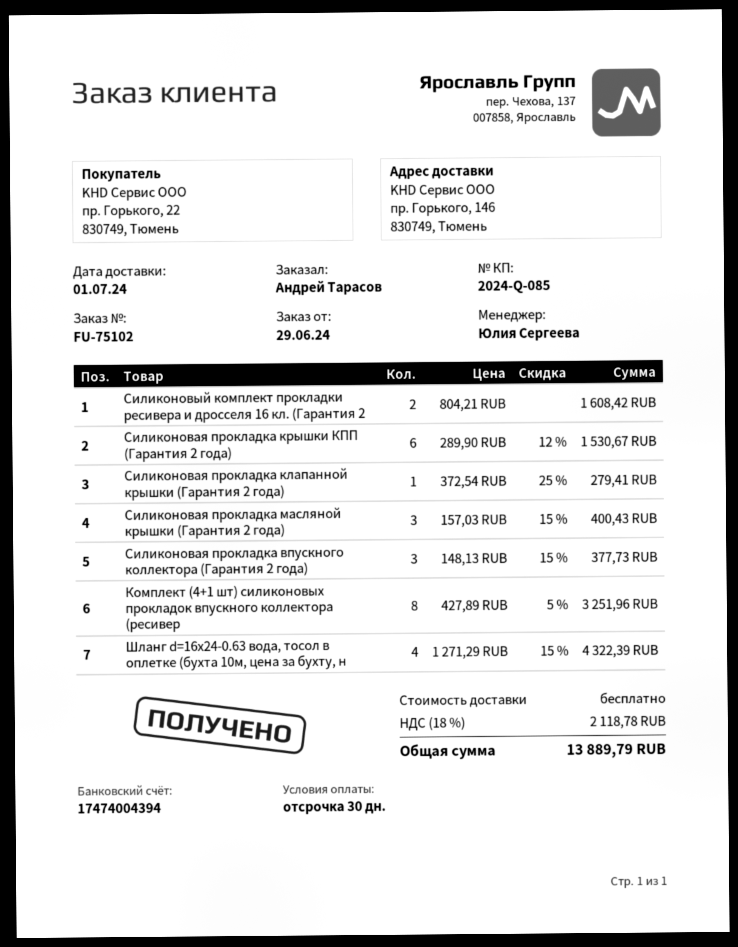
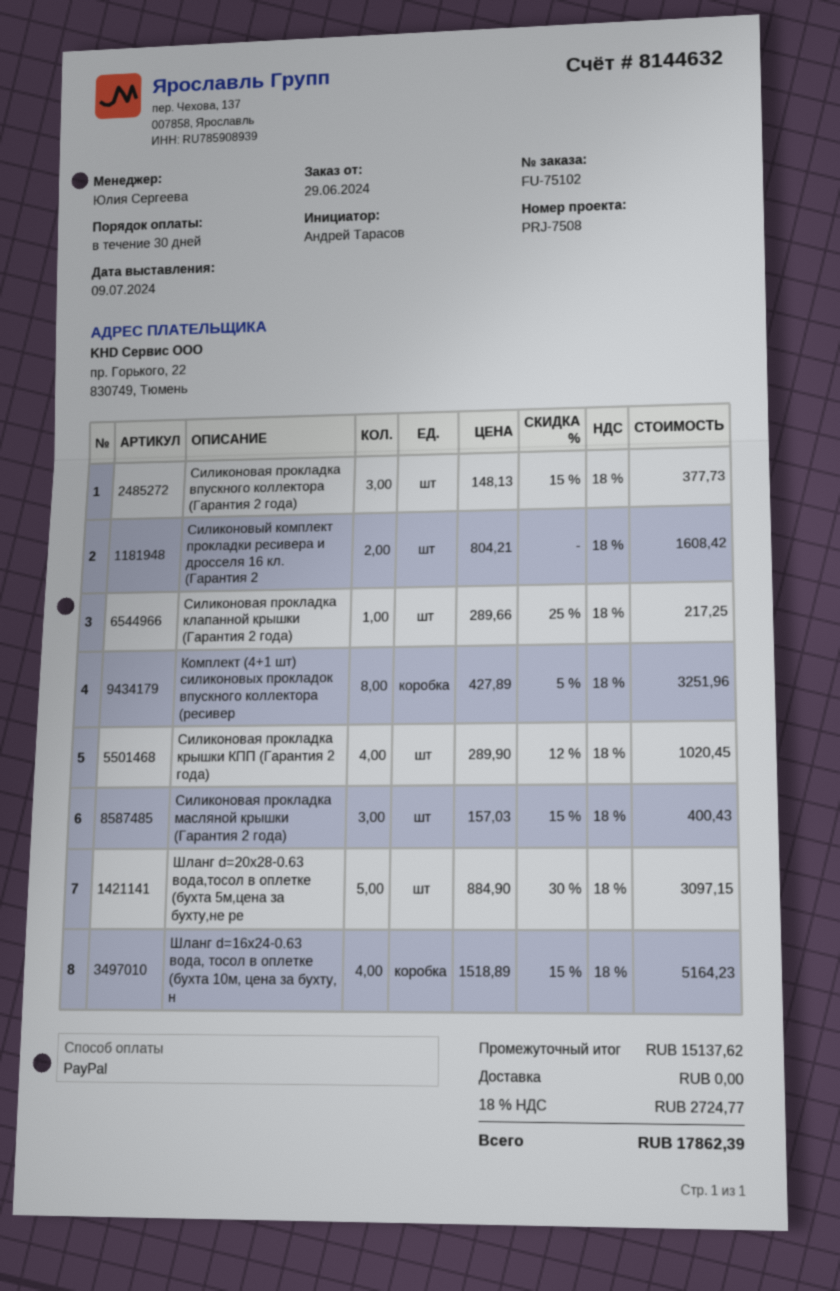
Силиконовая прокладка крышки КПП (Гарантия 2 года): 6 x 289.90 - 12% = 1530.67 -> 4 x 289.90 - 12% = 1020.45
Силиконовая прокладка клапанной крышки (Гарантия 2 года): 1 x 372.54 - 25% = 279.41 -> 1 x 289.66 - 25% = 217.25
Шланг d=16х24-0.63 вода, тосол в оплетке (бухта 10м, цена за бухту, н: 4 x 1271.29 - 15% = 4322.39 -> 4 x 1518.89 - 15% = 5164.23
Шланг d=20х28-0.63 вода,тосол в оплетке (бухта 5м,цена за бухту,не ре: none -> 5 x 884.90 - 30% = 3097.15
tax: 18% = 2118.78 -> 18% = 2724.77
total: 13889.79 -> 17862.39

